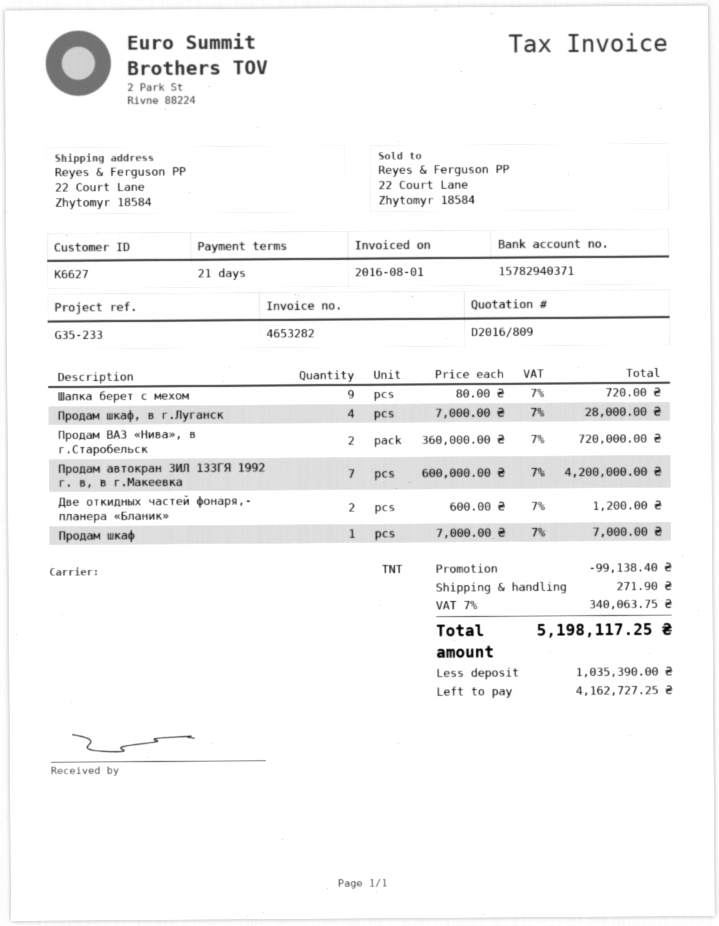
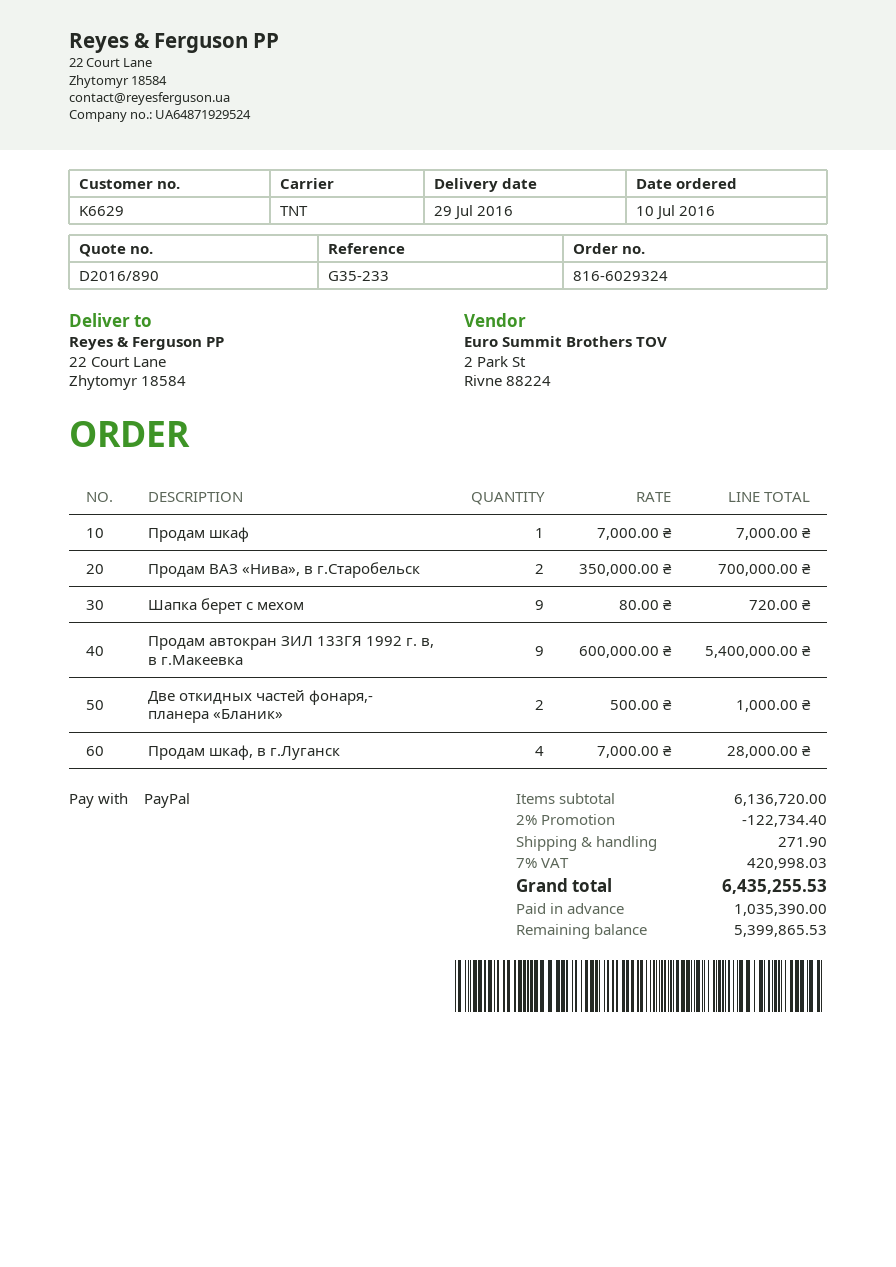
quote number: D2016/809 -> D2016/890
customer number: K6627 -> K6629
Продам ВАЗ «Нива», в г.Старобельск: 2 x 360000.00 = 720000.00 -> 2 x 350000.00 = 700000.00
Продам автокран ЗИЛ 133ГЯ 1992 г. в, в г.Макеевка: 7 x 600000.00 = 4200000.00 -> 9 x 600000.00 = 5400000.00
Две откидных частей фонаря,- планера «Бланик»: 2 x 600.00 = 1200.00 -> 2 x 500.00 = 1000.00
discount: 99138.40 -> 122734.40
tax: 7% = 340063.75 -> 7% = 420998.03
total: 5198117.25 -> 6435255.53
balance: 4162727.25 -> 5399865.53

